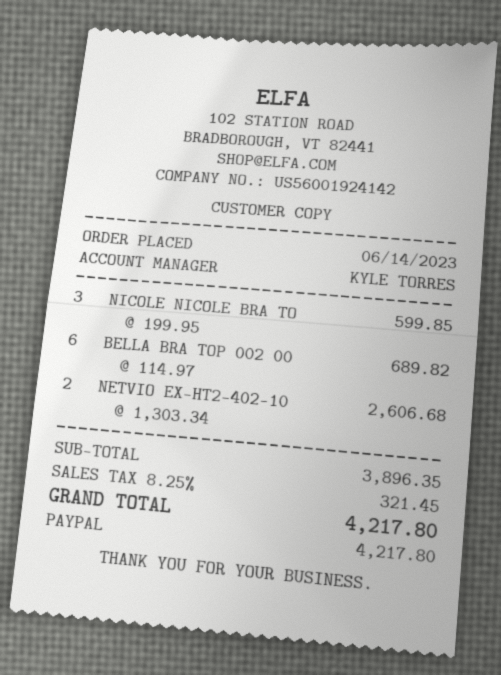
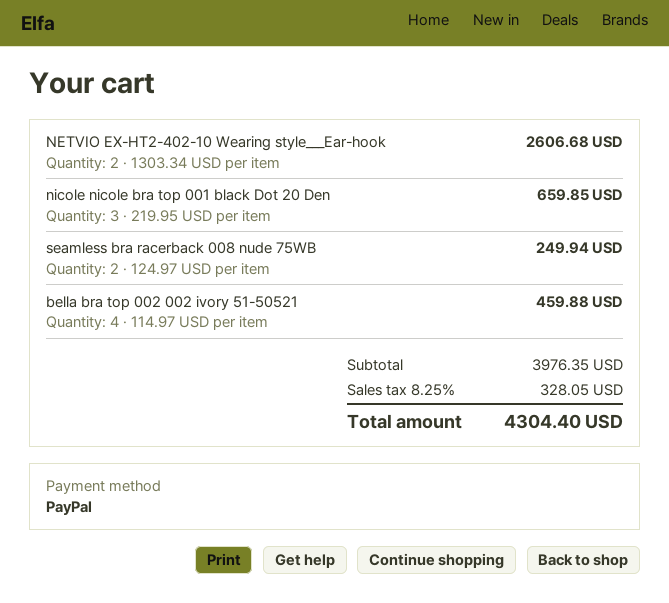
NICOLE NICOLE BRA TO: 3 x 199.95 = 599.85 -> 3 x 219.95 = 659.85
BELLA BRA TOP 002 00: 6 x 114.97 = 689.82 -> 4 x 114.97 = 459.88
seamless bra racerback 008 nude 75WB: none -> 2 x 124.97 = 249.94
subtotal: 3896.35 -> 3976.35
tax: 8.25% = 321.45 -> 8.25% = 328.05
total: 4217.80 -> 4304.40

